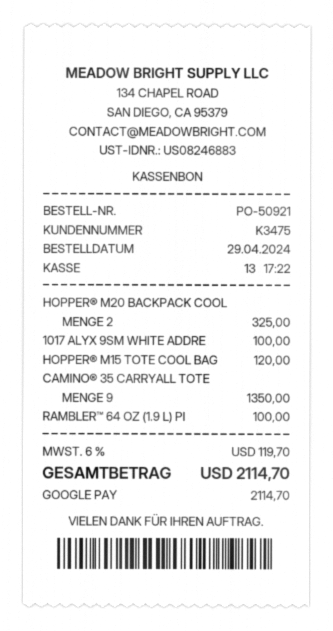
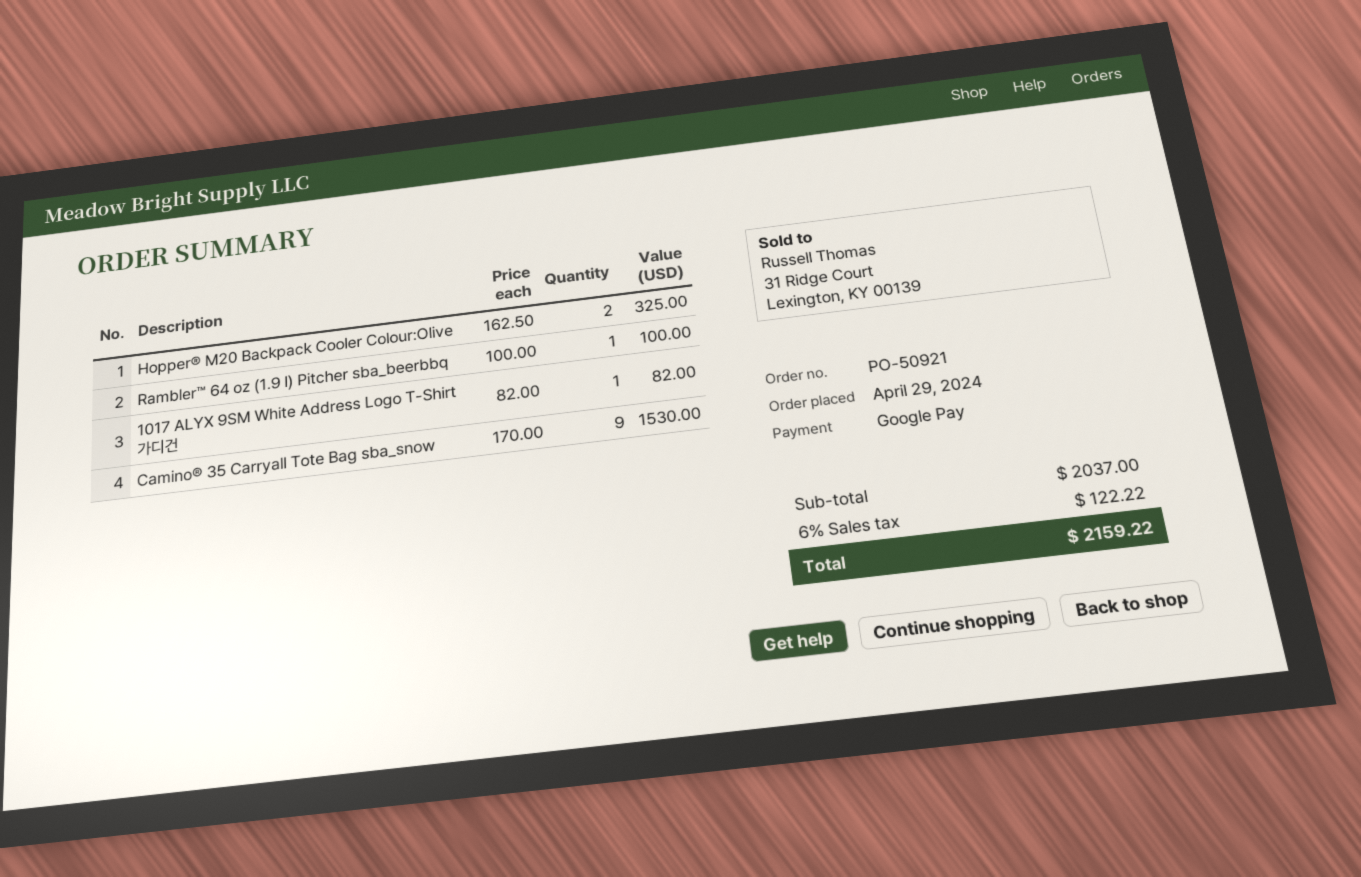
1017 ALYX 9SM WHITE ADDRE: 1 for 100.00 -> 1 for 82.00
HOPPER® M15 TOTE COOL BAG: 1 for 120.00 -> none
CAMINO® 35 CARRYALL TOTE: 9 for 1350.00 -> 9 for 1530.00
tax: 6% = 119.70 -> 6% = 122.22
total: 2114.70 -> 2159.22

